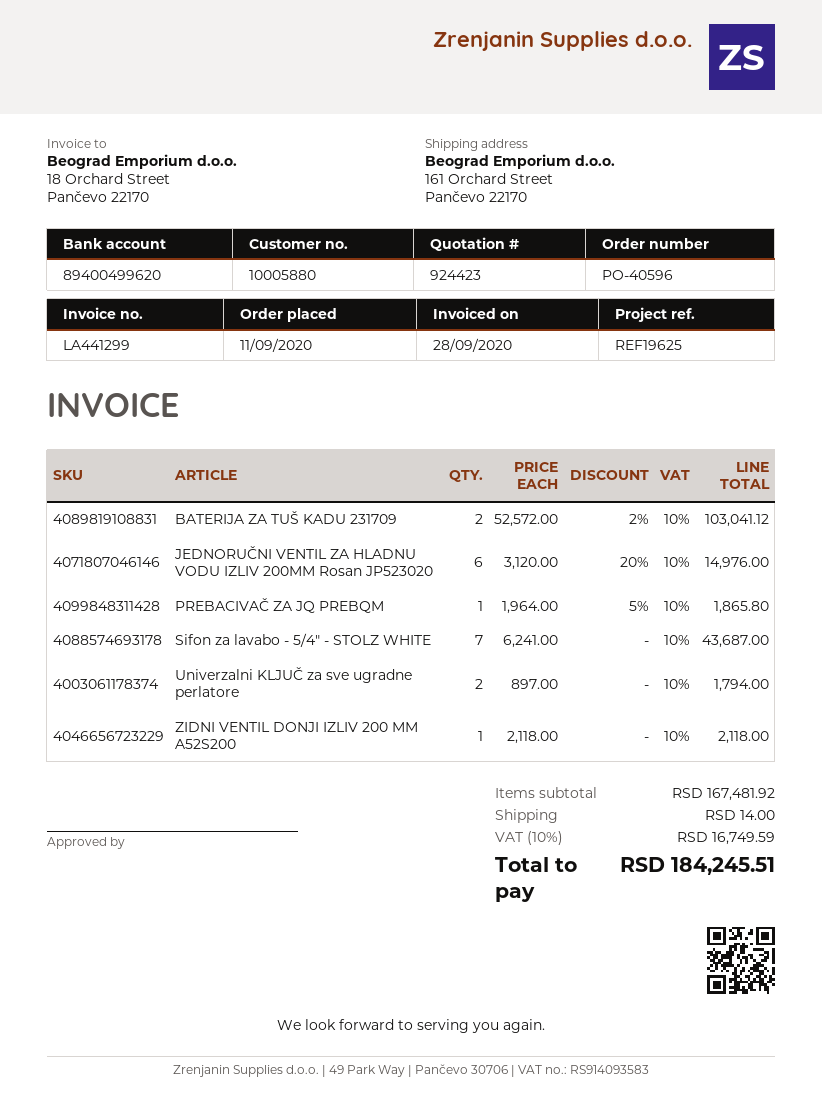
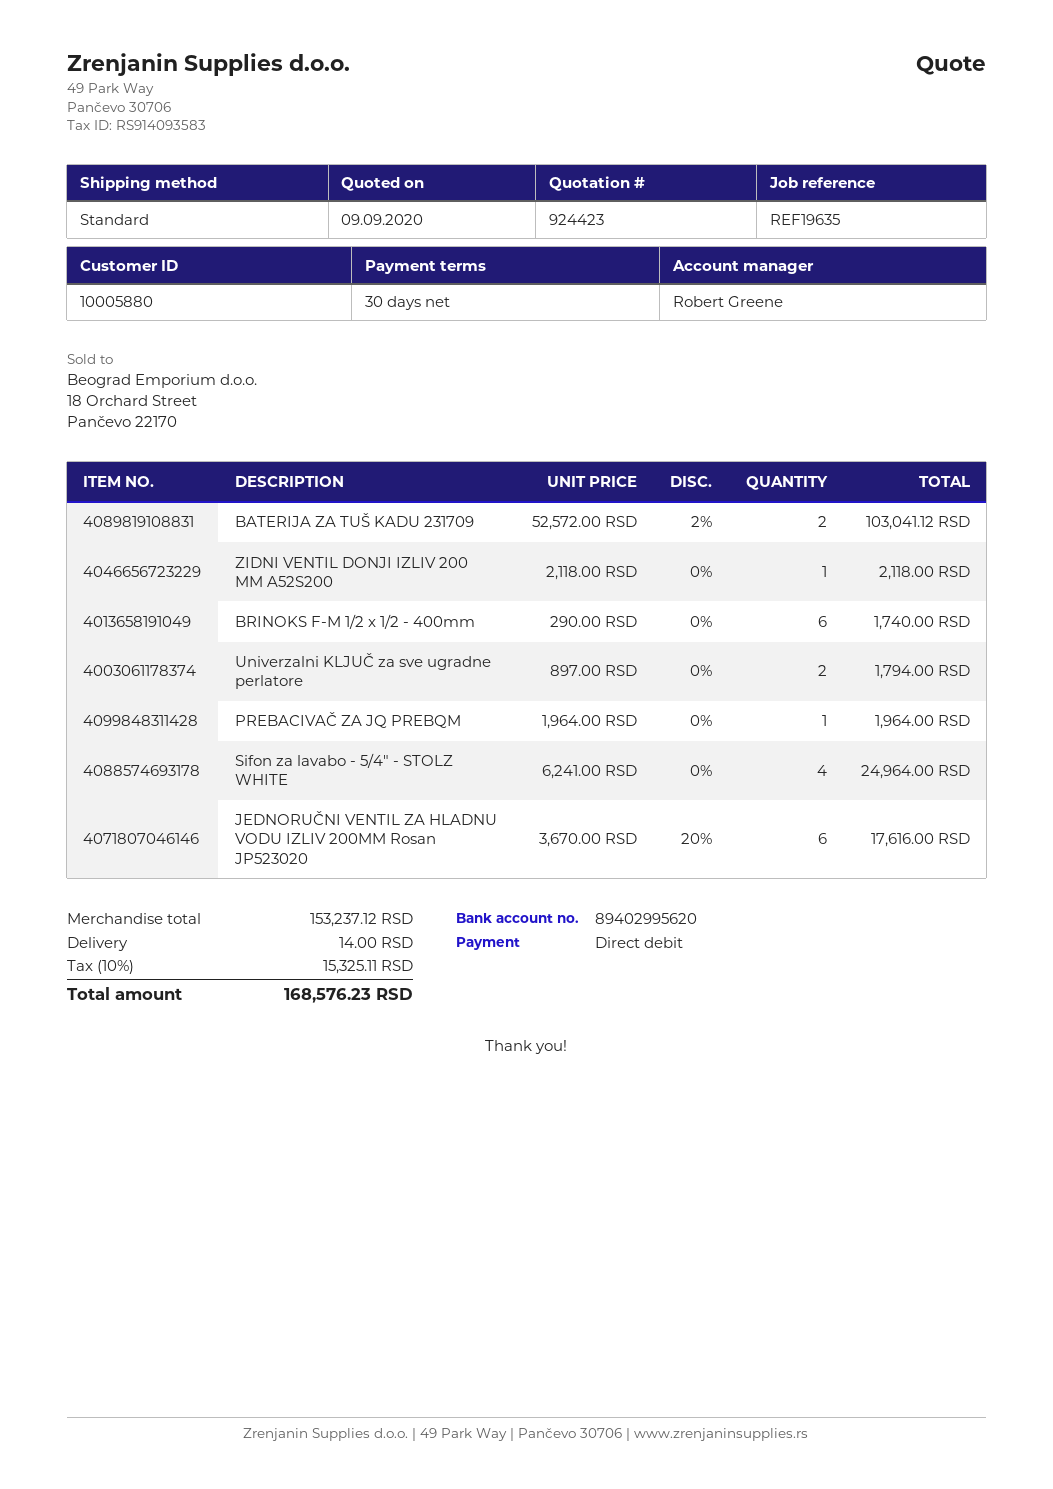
reference: REF19625 -> REF19635
bank account: 89400499620 -> 89402995620
JEDNORUČNI VENTIL ZA HLADNU VODU IZLIV 200MM Rosan JP523020: 6 x 3120.00 - 20% = 14976.00 -> 6 x 3670.00 - 20% = 17616.00
PREBACIVAČ ZA JQ PREBQM: 1 x 1964.00 - 5% = 1865.80 -> 1 x 1964.00 = 1964.00
Sifon za lavabo - 5/4" - STOLZ WHITE: 7 x 6241.00 = 43687.00 -> 4 x 6241.00 = 24964.00
BRINOKS F-M 1/2 x 1/2 - 400mm: none -> 6 x 290.00 = 1740.00
subtotal: 167481.92 -> 153237.12
tax: 10% = 16749.59 -> 10% = 15325.11
total: 184245.51 -> 168576.23

